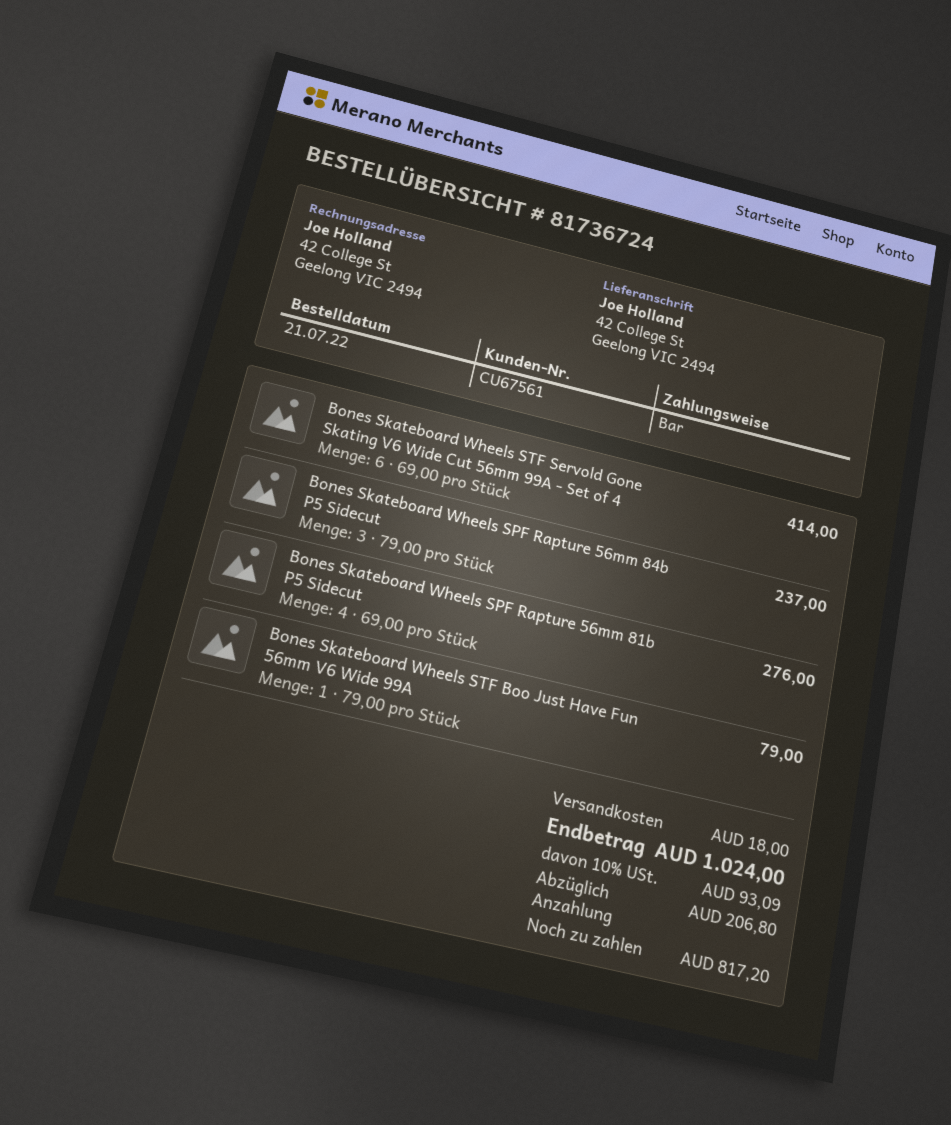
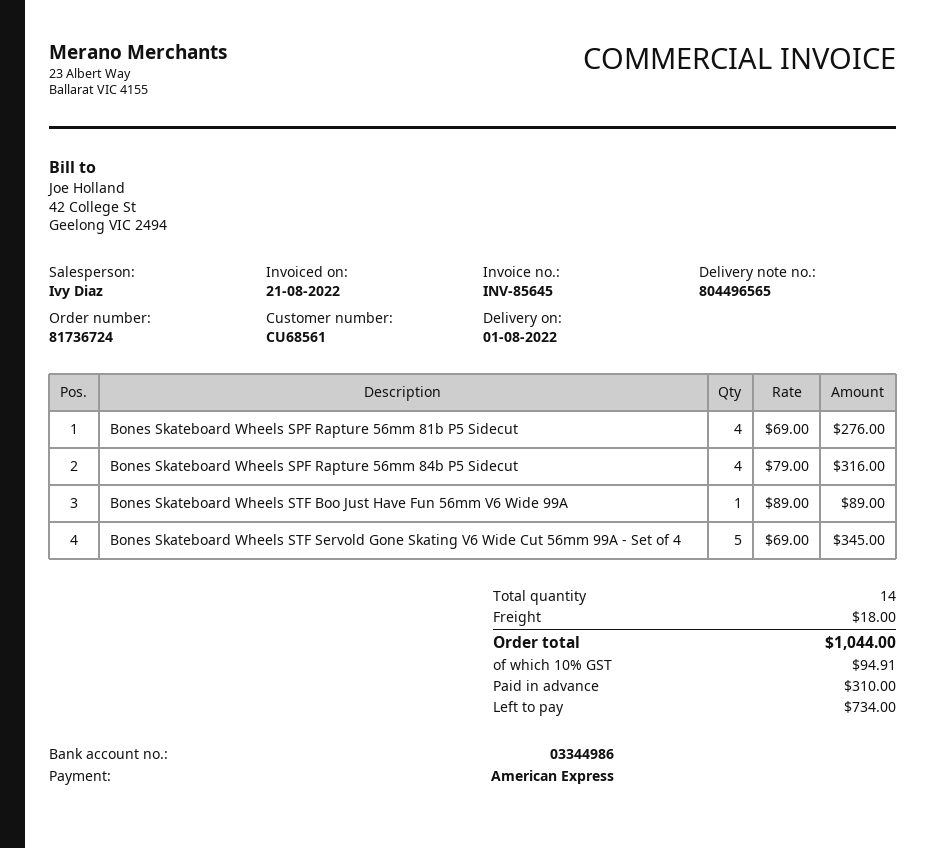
customer number: CU67561 -> CU68561
payment method: cash -> American Express
Bones Skateboard Wheels STF Servold Gone Skating V6 Wide Cut 56mm 99A - Set of 4: 6 x 69.00 = 414.00 -> 5 x 69.00 = 345.00
Bones Skateboard Wheels SPF Rapture 56mm 84b P5 Sidecut: 3 x 79.00 = 237.00 -> 4 x 79.00 = 316.00
Bones Skateboard Wheels STF Boo Just Have Fun 56mm V6 Wide 99A: 1 x 79.00 = 79.00 -> 1 x 89.00 = 89.00
tax: 10% = 93.09 -> 10% = 94.91
total: 1024.00 -> 1044.00
deposit: 206.80 -> 310.00
balance: 817.20 -> 734.00

